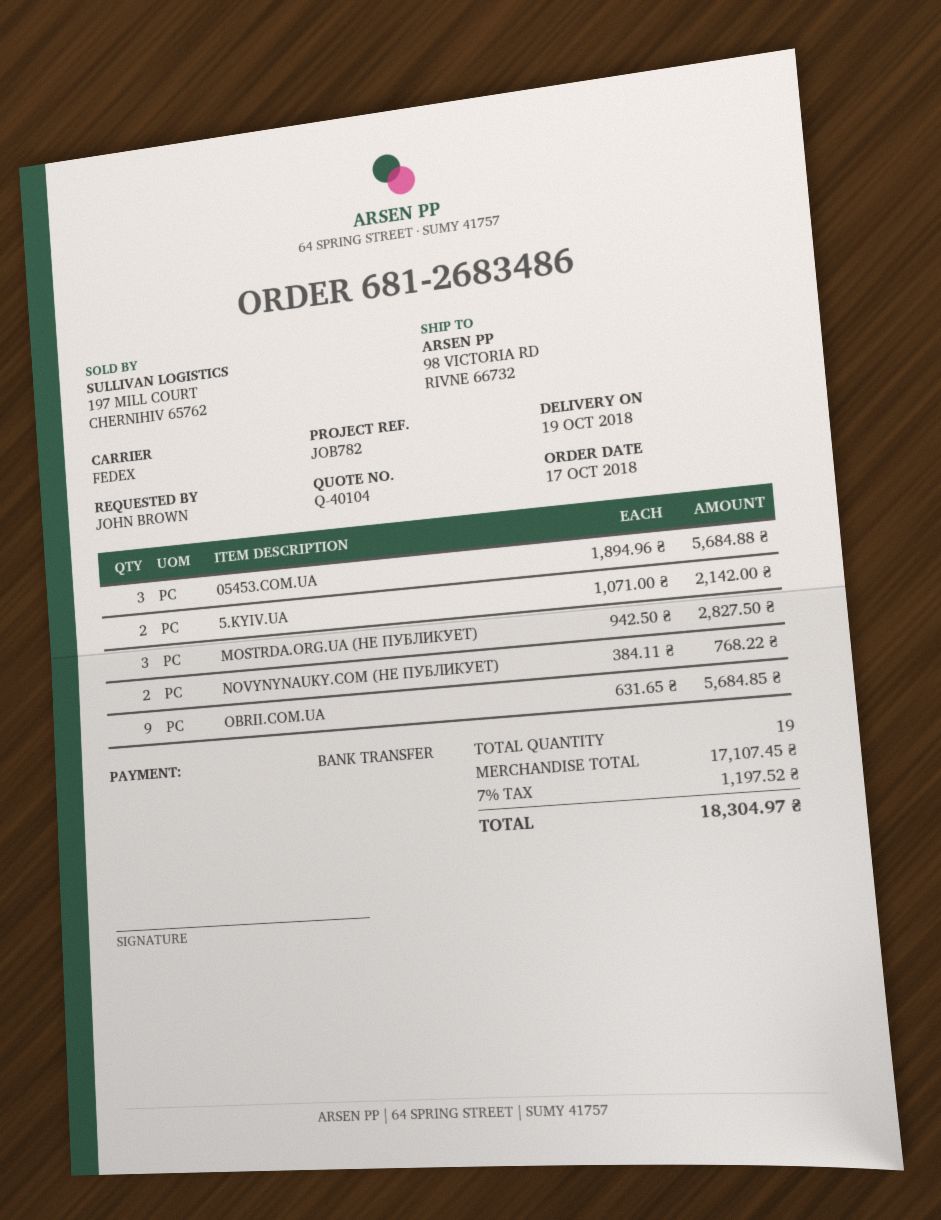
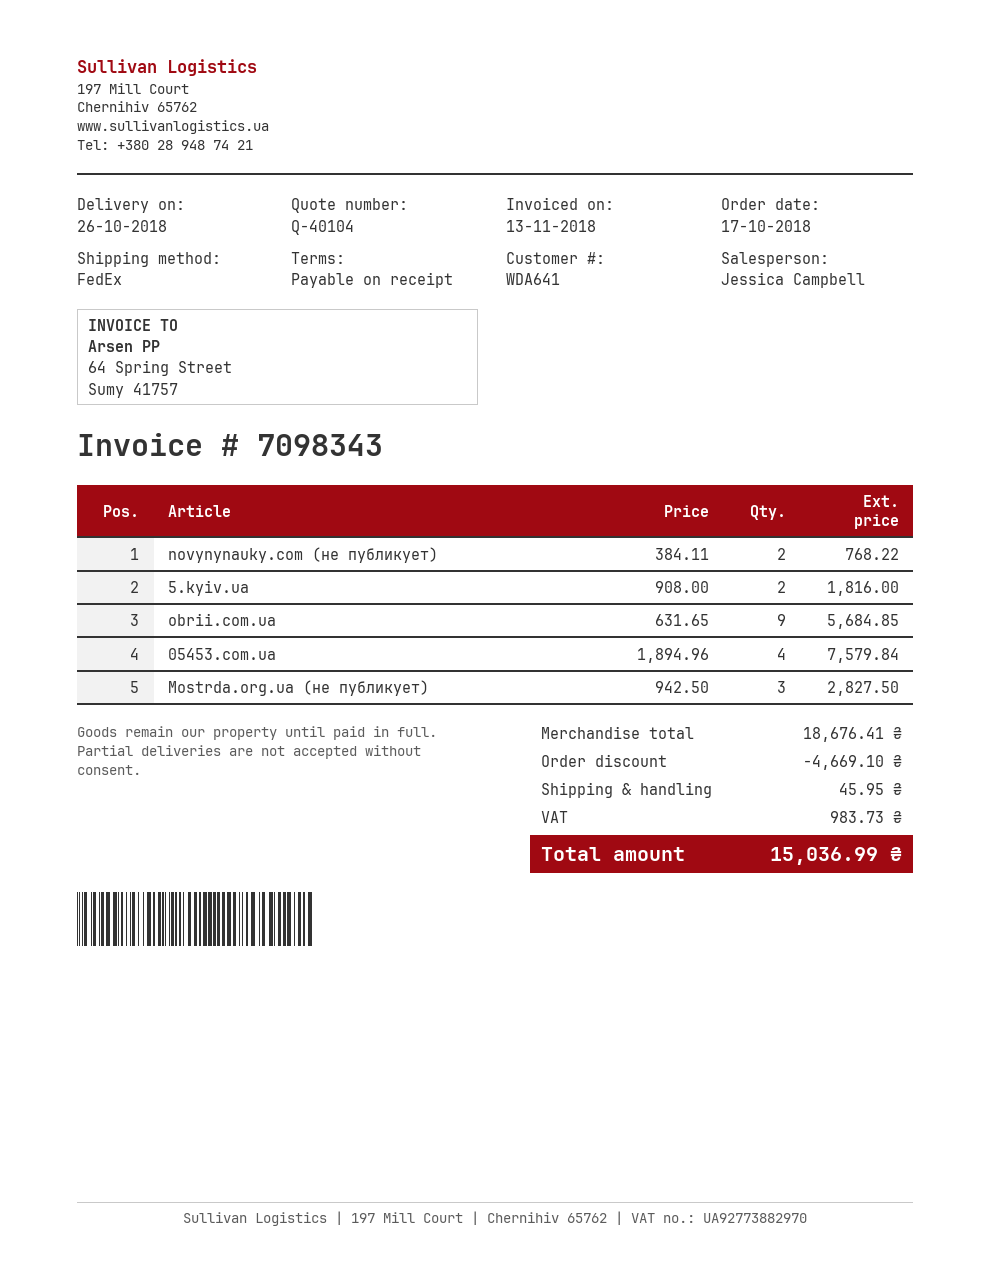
delivery date: 2018-10-19 -> 2018-10-26
05453.COM.UA: 3 x 1894.96 = 5684.88 -> 4 x 1894.96 = 7579.84
5.KYIV.UA: 2 x 1071.00 = 2142.00 -> 2 x 908.00 = 1816.00
subtotal: 17107.45 -> 18676.41
discount: none -> 4669.10
shipping: none -> 45.95
tax: 1197.52 -> 983.73
total: 18304.97 -> 15036.99

